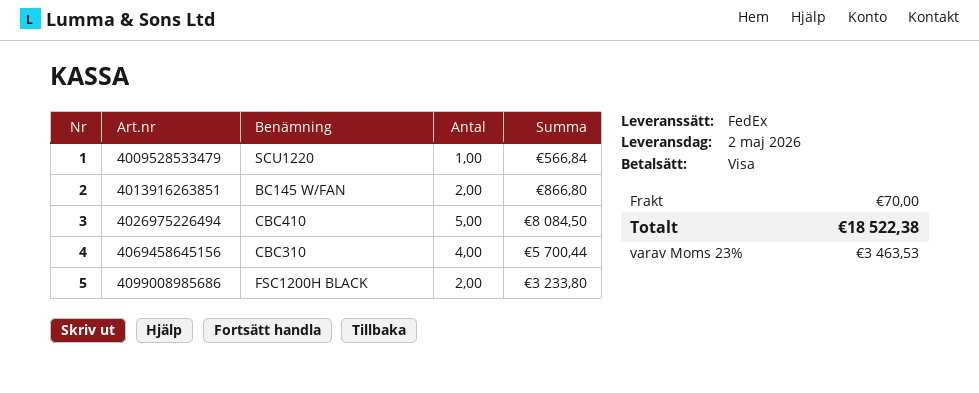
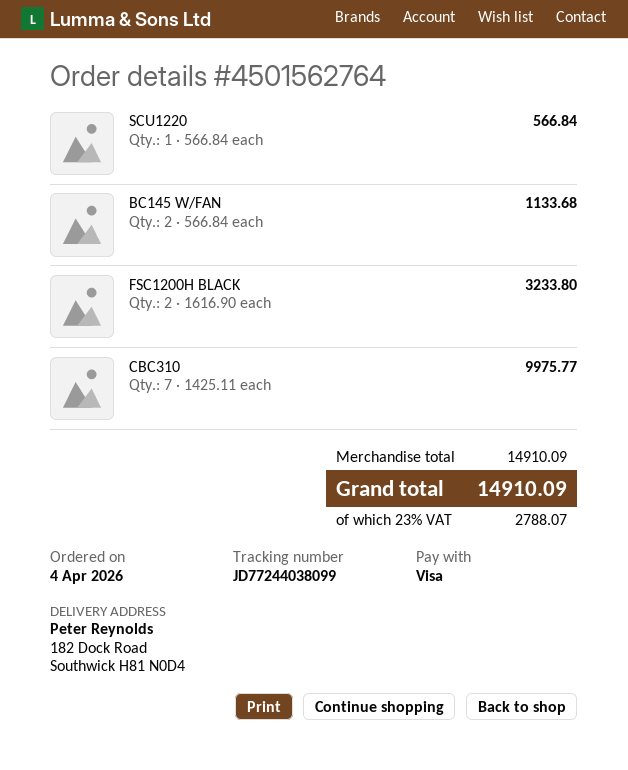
BC145 W/FAN: 2 for 866.80 -> 2 for 1133.68
CBC410: 5 for 8084.50 -> none
CBC310: 4 for 5700.44 -> 7 for 9975.77
shipping: 70.00 -> none
tax: 23% = 3463.53 -> 23% = 2788.07
total: 18522.38 -> 14910.09

